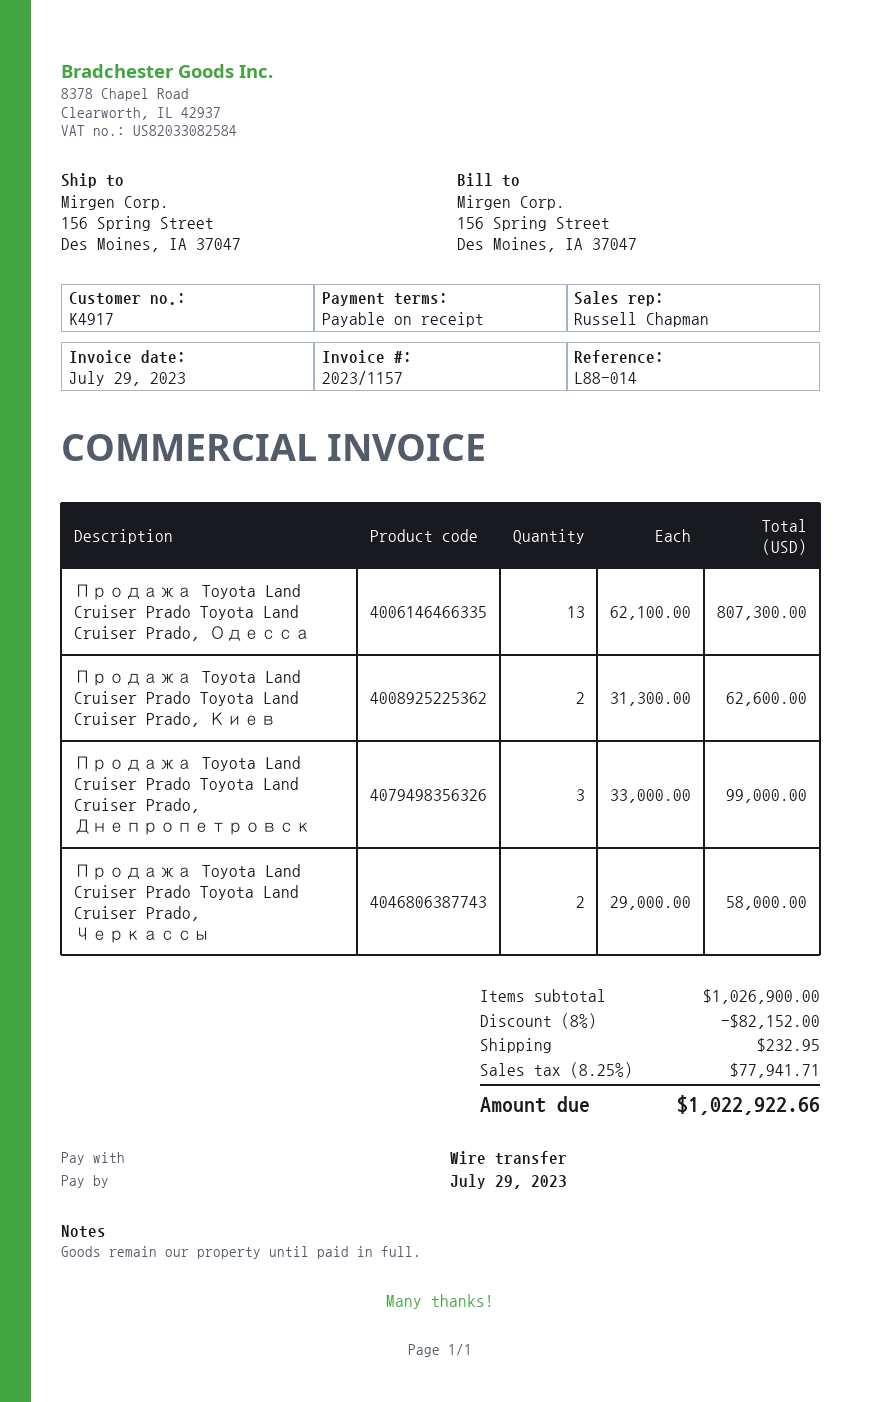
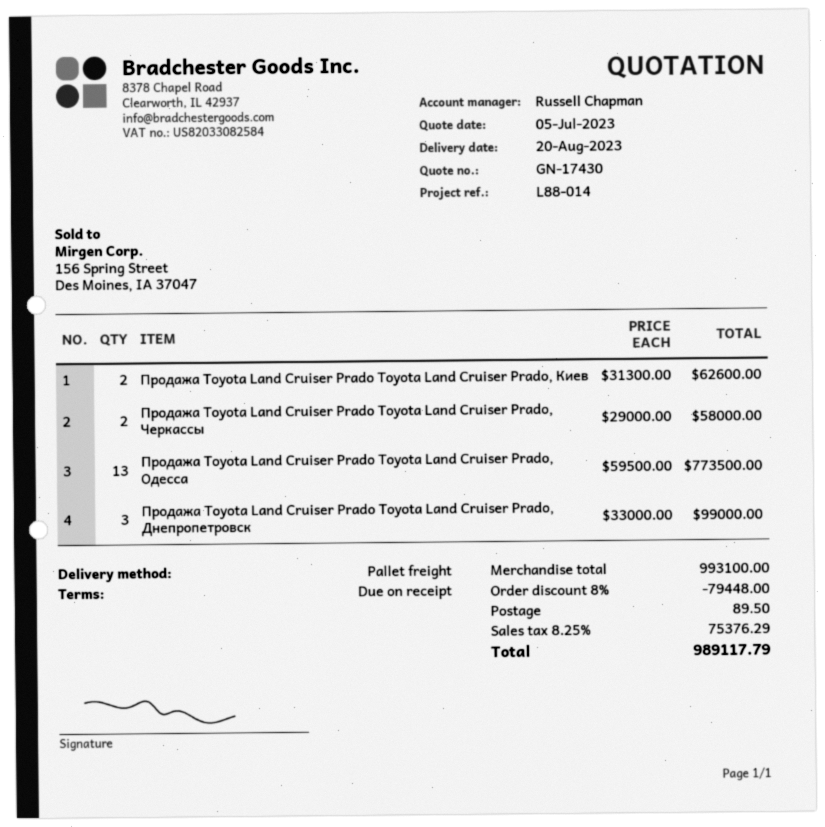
Продажа Toyota Land Cruiser Prado Toyota Land Cruiser Prado, Одесса: 13 x 62100.00 = 807300.00 -> 13 x 59500.00 = 773500.00
subtotal: 1026900.00 -> 993100.00
discount: 8% = 82152.00 -> 8% = 79448.00
shipping: 232.95 -> 89.50
tax: 8.25% = 77941.71 -> 8.25% = 75376.29
total: 1022922.66 -> 989117.79

